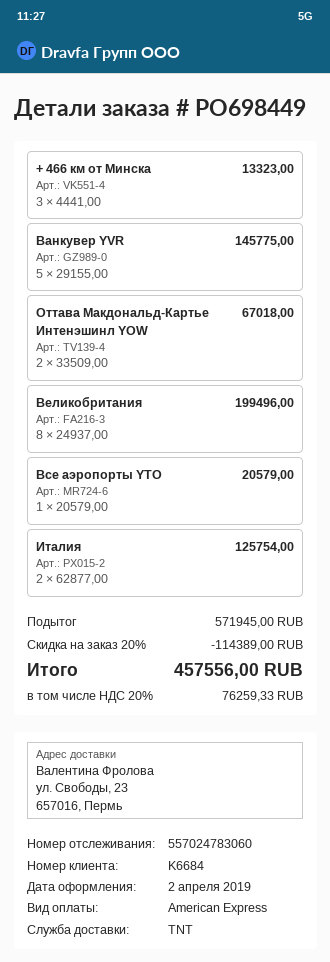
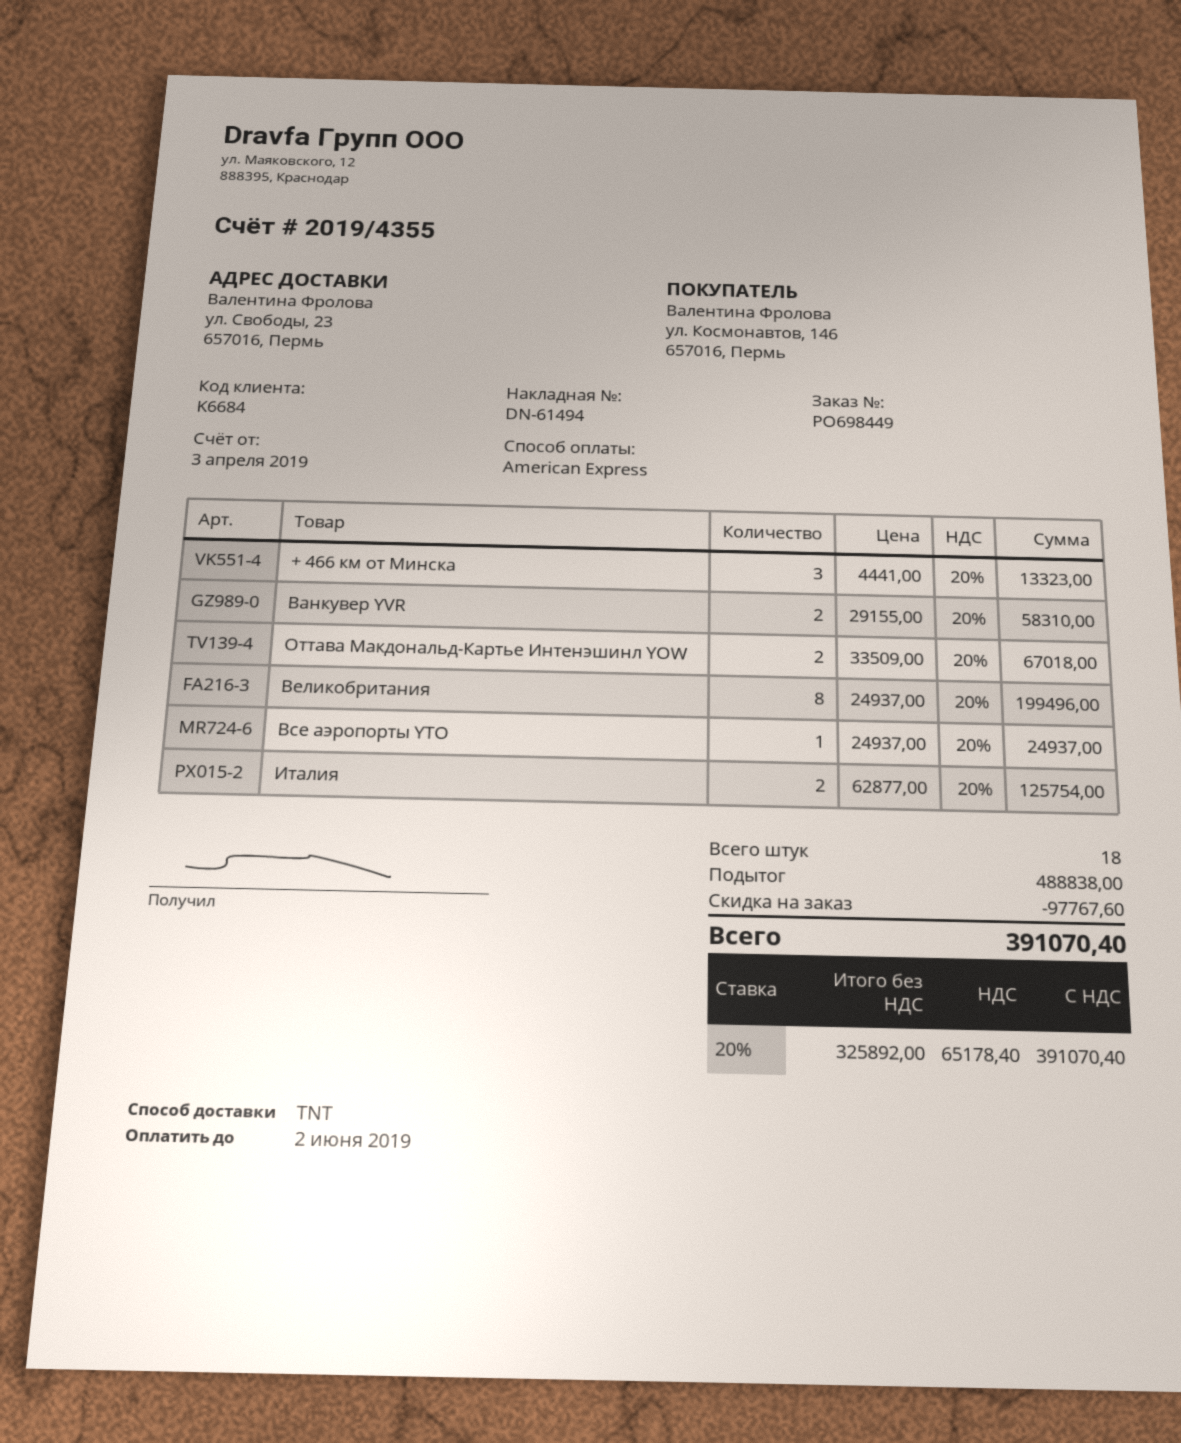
Ванкувер YVR: 5 x 29155.00 = 145775.00 -> 2 x 29155.00 = 58310.00
Все аэропорты YTO: 1 x 20579.00 = 20579.00 -> 1 x 24937.00 = 24937.00
subtotal: 571945.00 -> 488838.00
discount: 114389.00 -> 97767.60
tax: 20% = 76259.33 -> 20% = 65178.40
total: 457556.00 -> 391070.40

